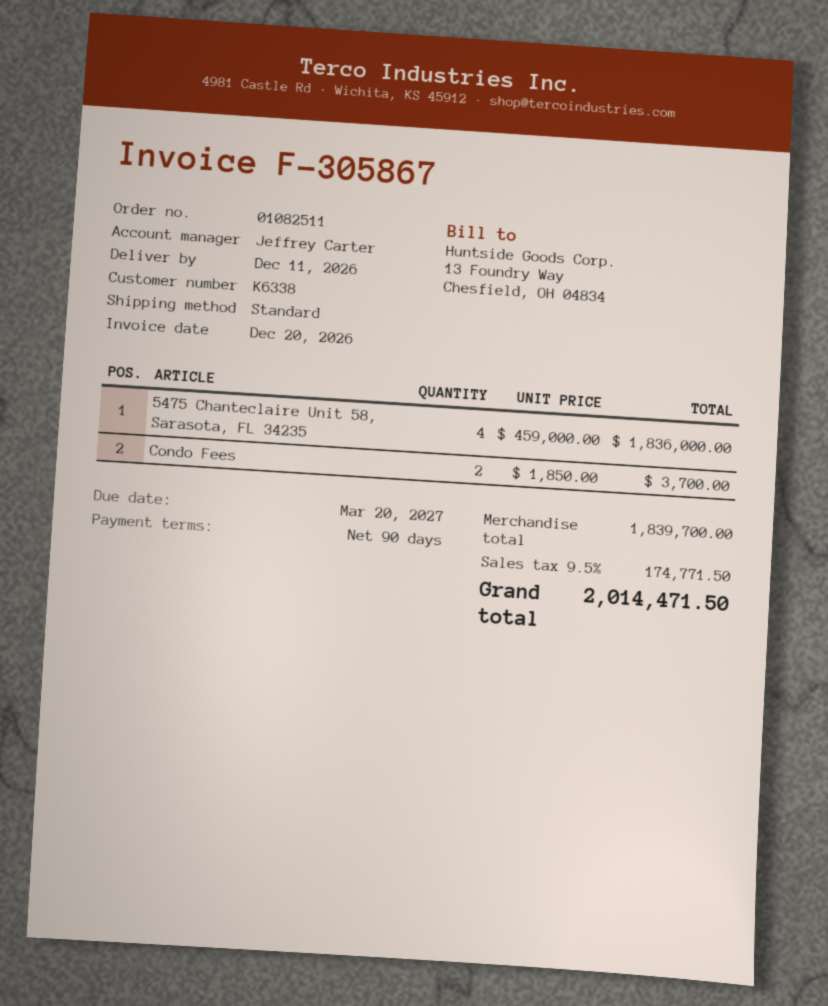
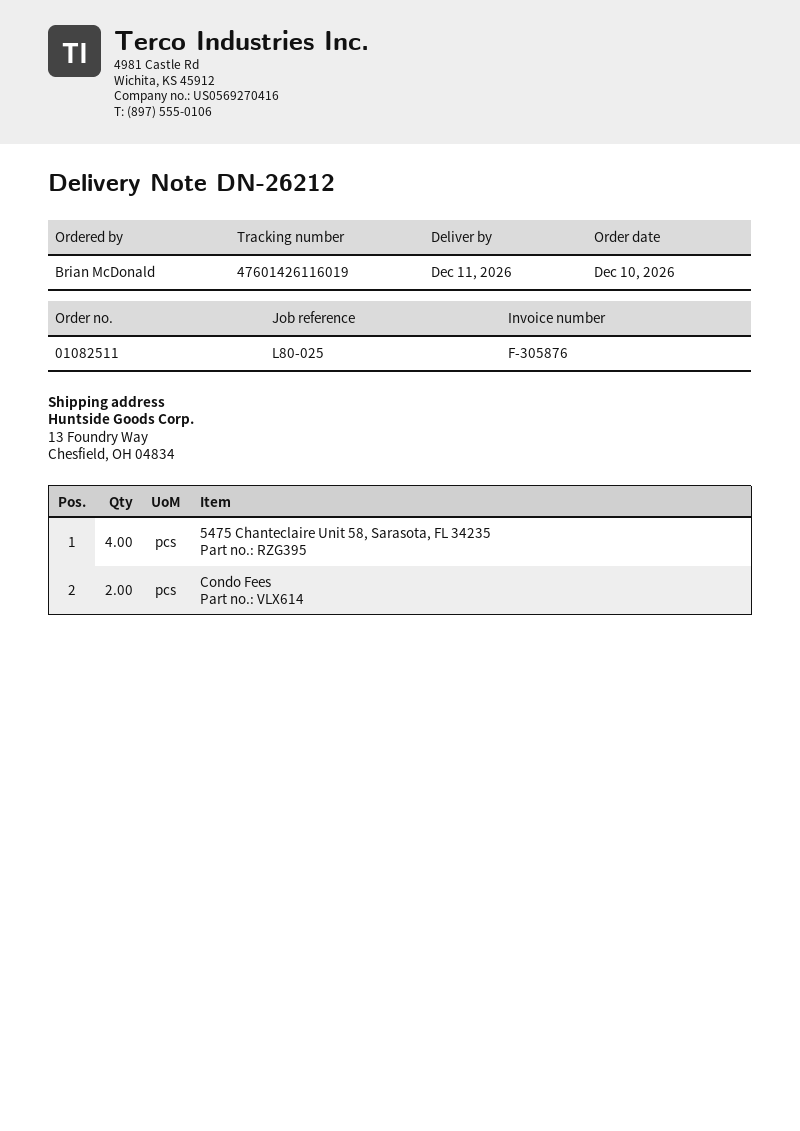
invoice number: F-305867 -> F-305876

